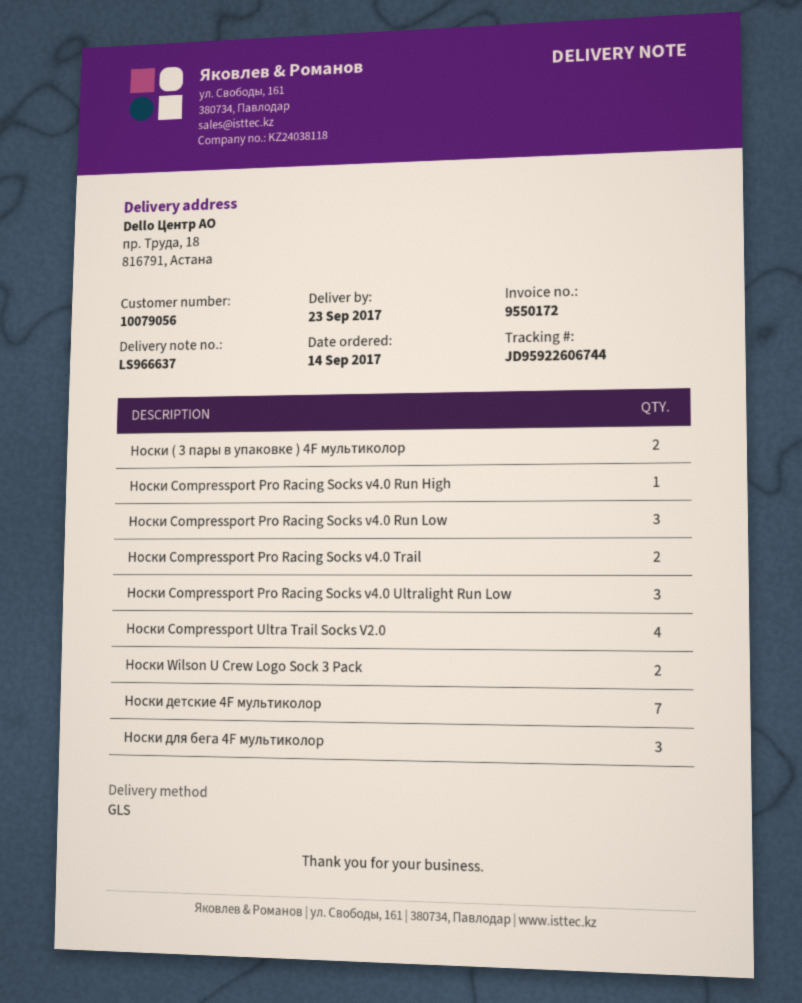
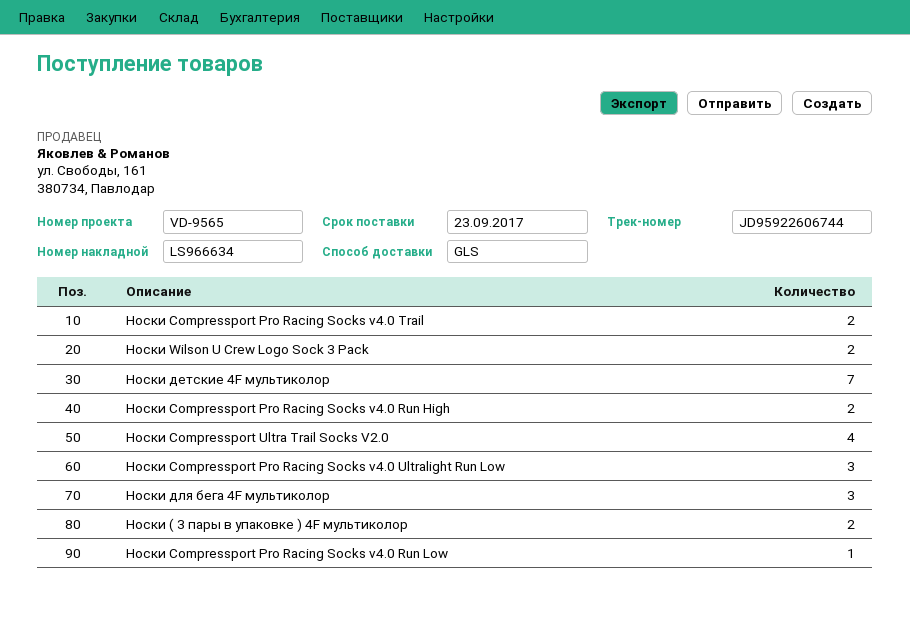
delivery note number: LS966637 -> LS966634
Носки Compressport Pro Racing Socks v4.0 Run High: 1 -> 2
Носки Compressport Pro Racing Socks v4.0 Run Low: 3 -> 1

